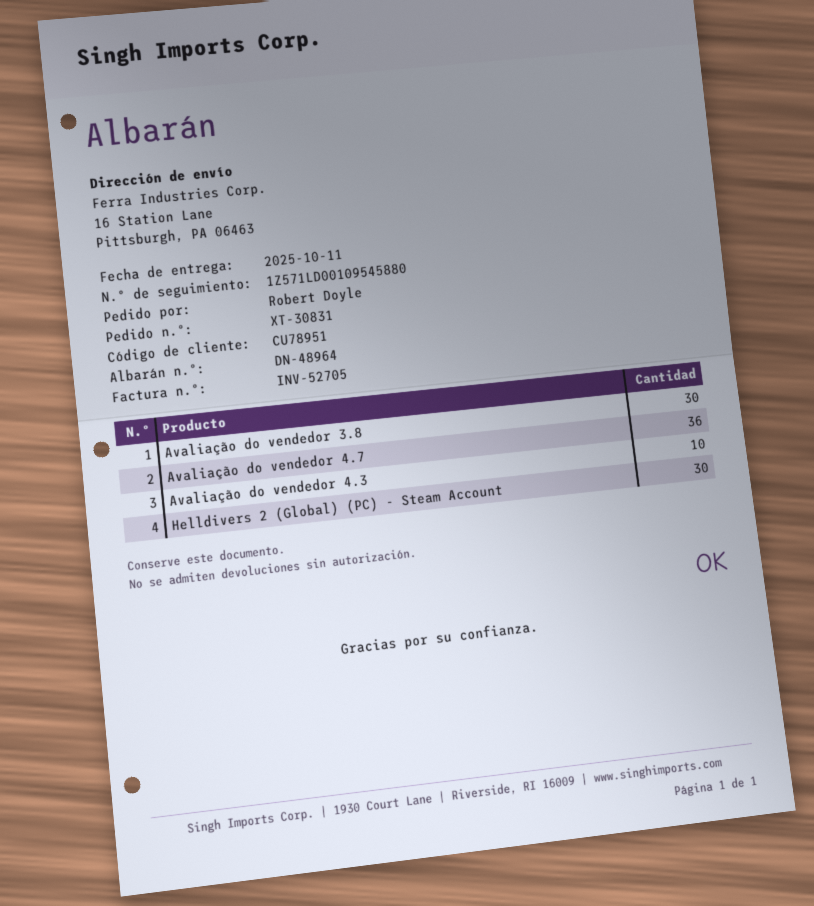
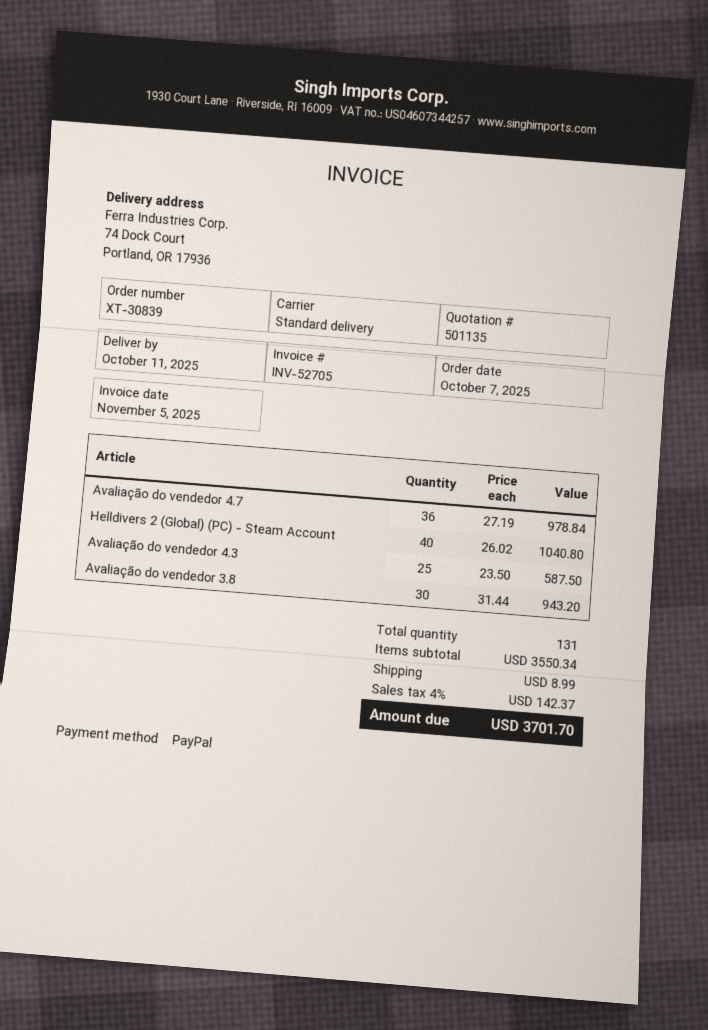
order number: XT-30831 -> XT-30839
ship to: 16 Station Lane, Pittsburgh, PA 06463 -> 74 Dock Court, Portland, OR 17936
Avaliação do vendedor 4.3: 10 -> 25
Helldivers 2 (Global) (PC) - Steam Account: 30 -> 40

